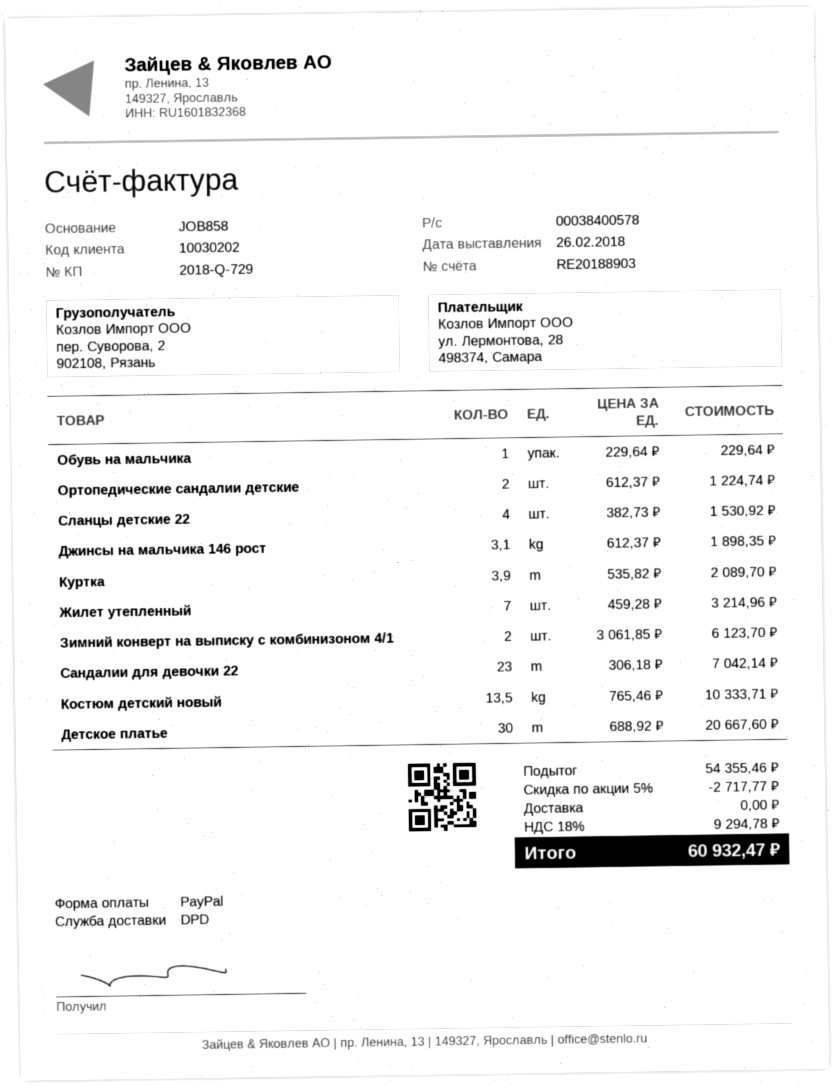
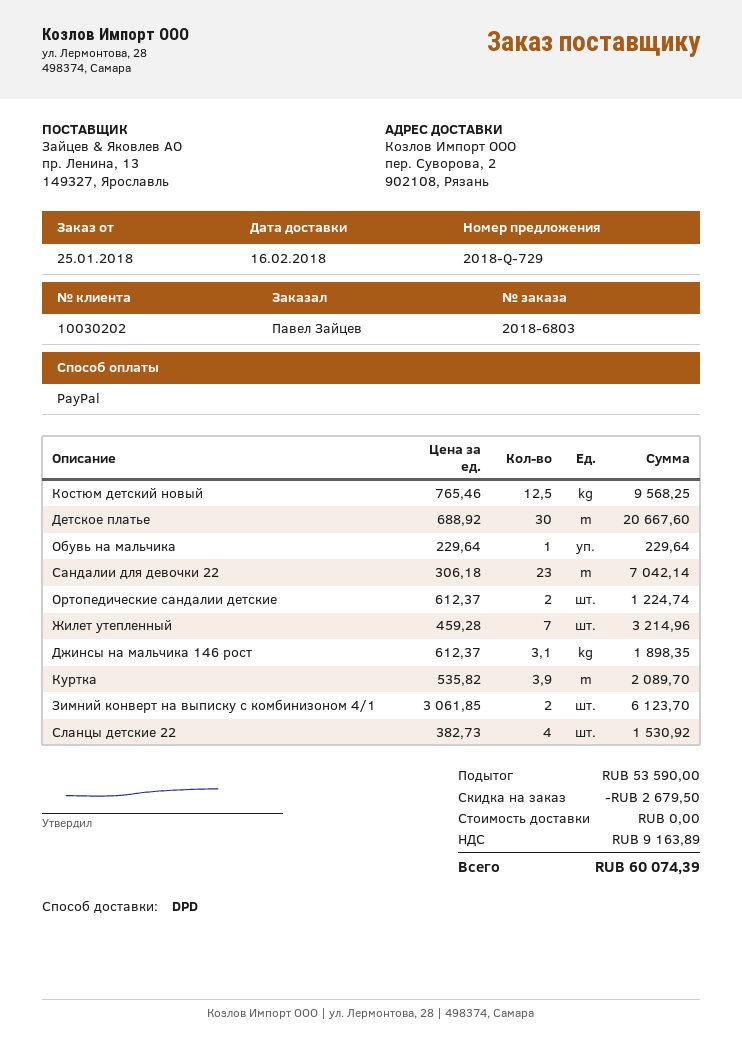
Костюм детский новый: 13.5 x 765.46 = 10333.71 -> 12.5 x 765.46 = 9568.25
subtotal: 54355.46 -> 53590.00
discount: 2717.77 -> 2679.50
tax: 9294.78 -> 9163.89
total: 60932.47 -> 60074.39

